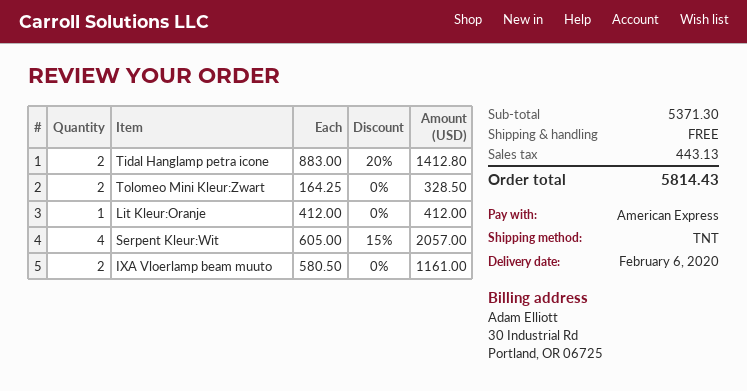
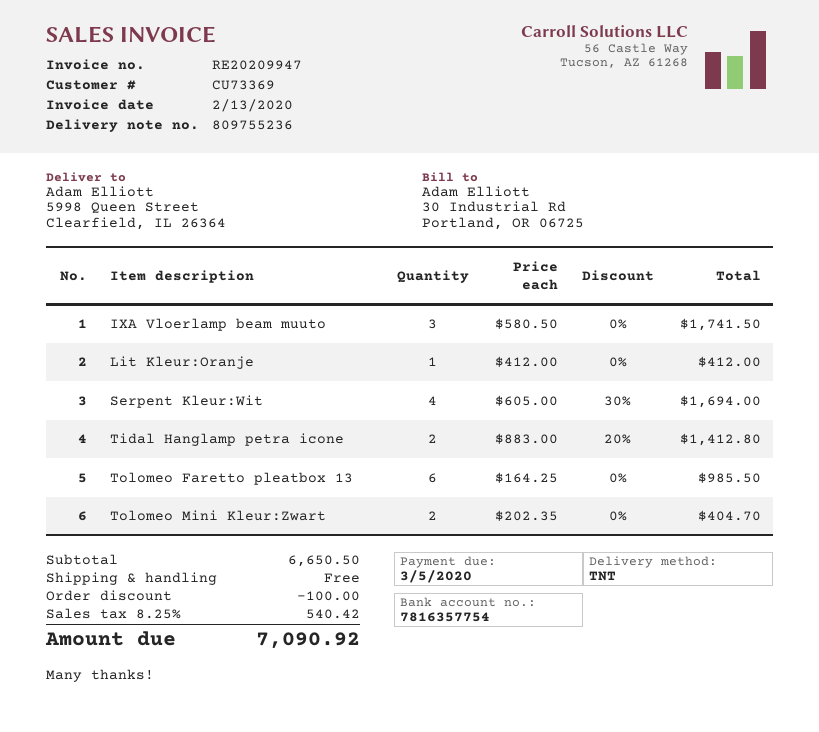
Tolomeo Mini Kleur:Zwart: 2 x 164.25 = 328.50 -> 2 x 202.35 = 404.70
Serpent Kleur:Wit: 4 x 605.00 - 15% = 2057.00 -> 4 x 605.00 - 30% = 1694.00
IXA Vloerlamp beam muuto: 2 x 580.50 = 1161.00 -> 3 x 580.50 = 1741.50
Tolomeo Faretto pleatbox 13: none -> 6 x 164.25 = 985.50
subtotal: 5371.30 -> 6650.50
discount: none -> 100.00
tax: 443.13 -> 540.42
total: 5814.43 -> 7090.92

